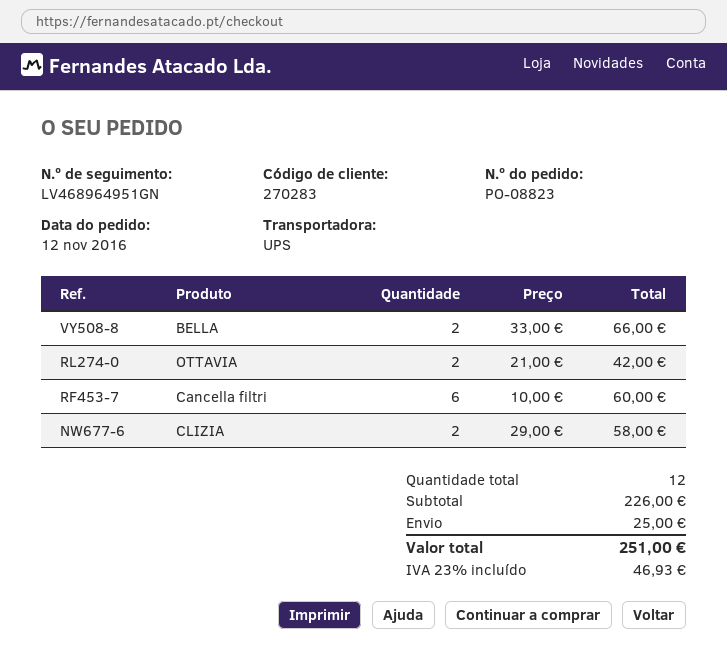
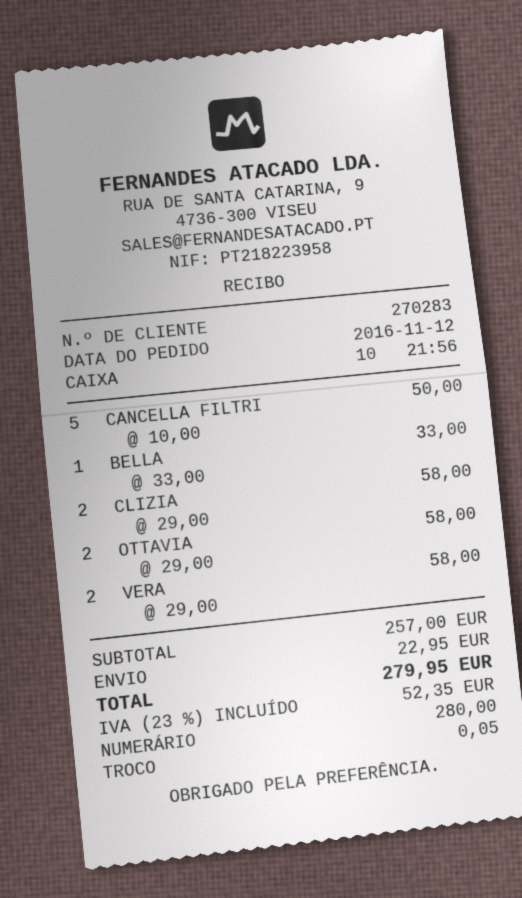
BELLA: 2 x 33.00 = 66.00 -> 1 x 33.00 = 33.00
OTTAVIA: 2 x 21.00 = 42.00 -> 2 x 29.00 = 58.00
Cancella filtri: 6 x 10.00 = 60.00 -> 5 x 10.00 = 50.00
VERA: none -> 2 x 29.00 = 58.00
subtotal: 226.00 -> 257.00
shipping: 25.00 -> 22.95
tax: 23% = 46.93 -> 23% = 52.35
total: 251.00 -> 279.95

